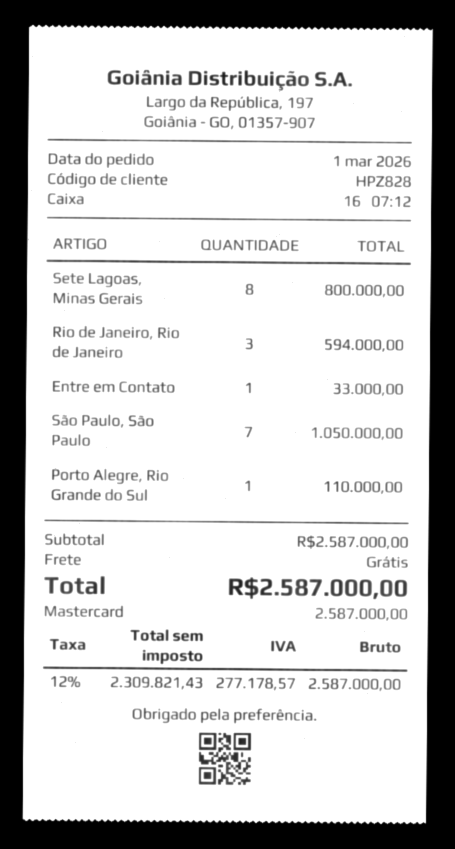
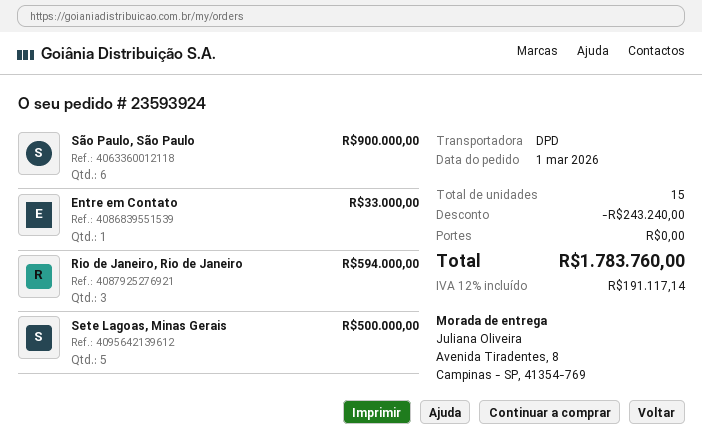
Sete Lagoas, Minas Gerais: 8 for 800000.00 -> 5 for 500000.00
São Paulo, São Paulo: 7 for 1050000.00 -> 6 for 900000.00
Porto Alegre, Rio Grande do Sul: 1 for 110000.00 -> none
discount: none -> 243240.00
tax: 12% = 277178.57 -> 12% = 191117.14
total: 2587000.00 -> 1783760.00

